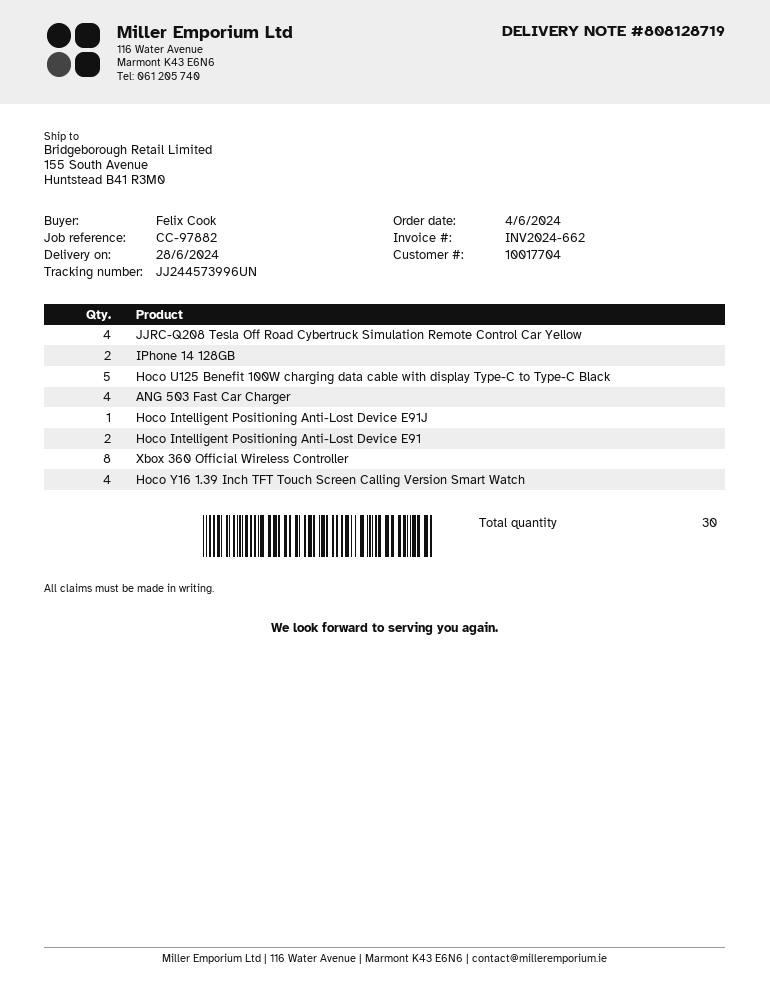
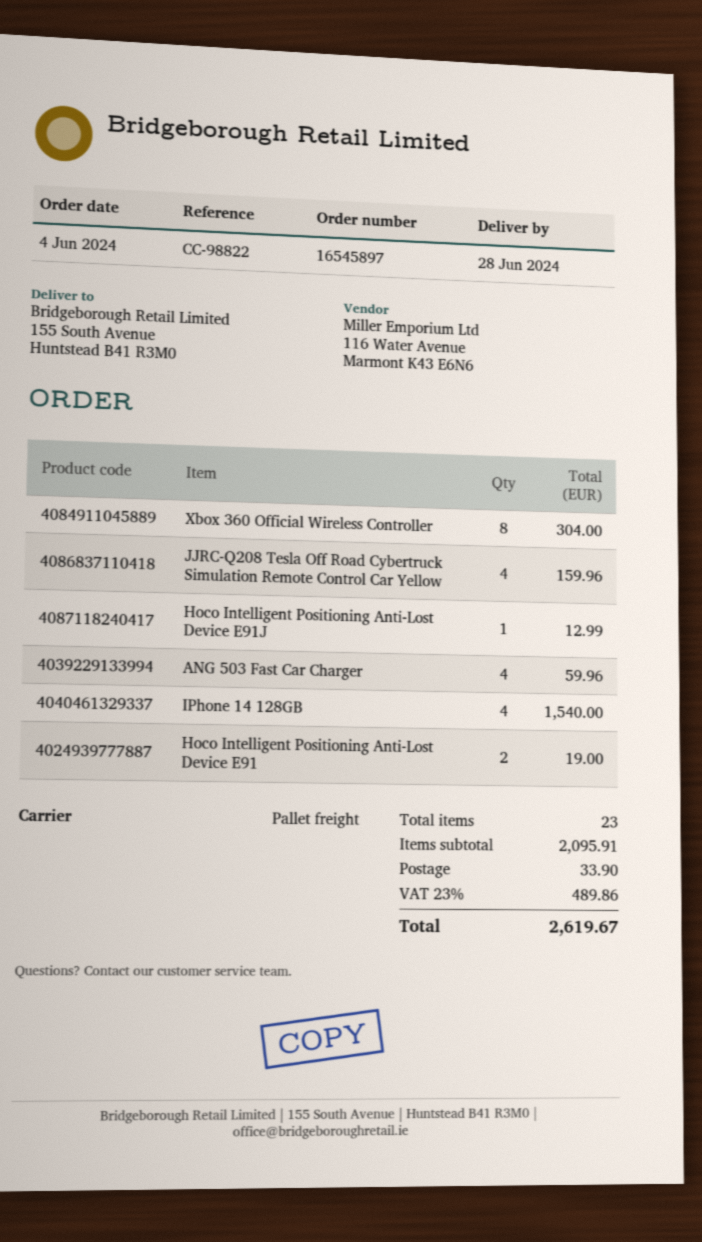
reference: CC-97882 -> CC-98822
IPhone 14 128GB: 2 -> 4
Hoco U125 Benefit 100W charging data cable with display Type-C to Type-C Black: 5 -> none
Hoco Y16 1.39 Inch TFT Touch Screen Calling Version Smart Watch: 4 -> none
total quantity: 30 -> 23

